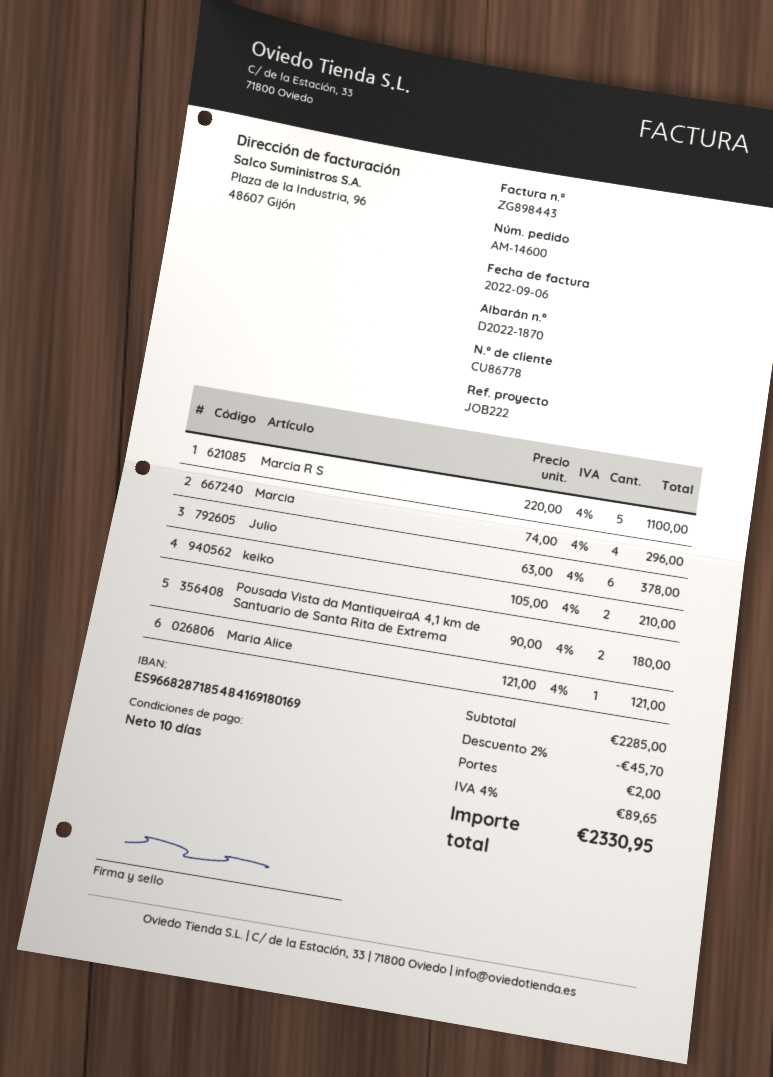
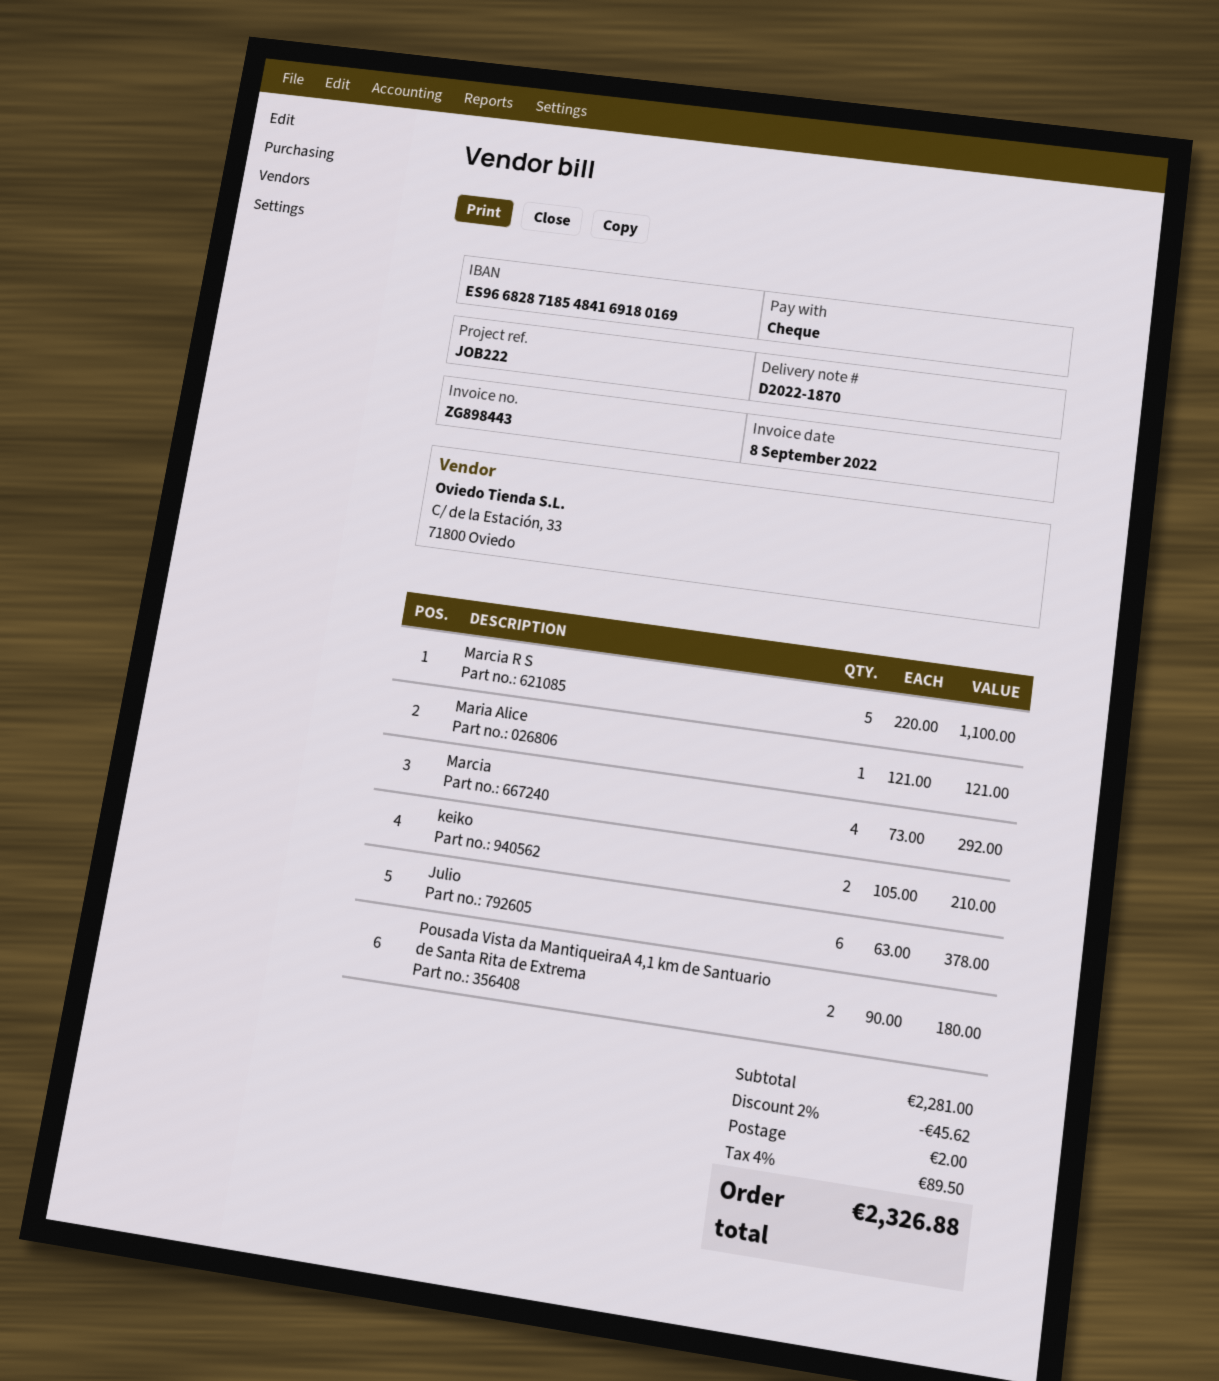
invoice date: 2022-09-06 -> 2022-09-08
Marcia: 4 x 74.00 = 296.00 -> 4 x 73.00 = 292.00
subtotal: 2285.00 -> 2281.00
discount: 2% = 45.70 -> 2% = 45.62
tax: 4% = 89.65 -> 4% = 89.50
total: 2330.95 -> 2326.88

